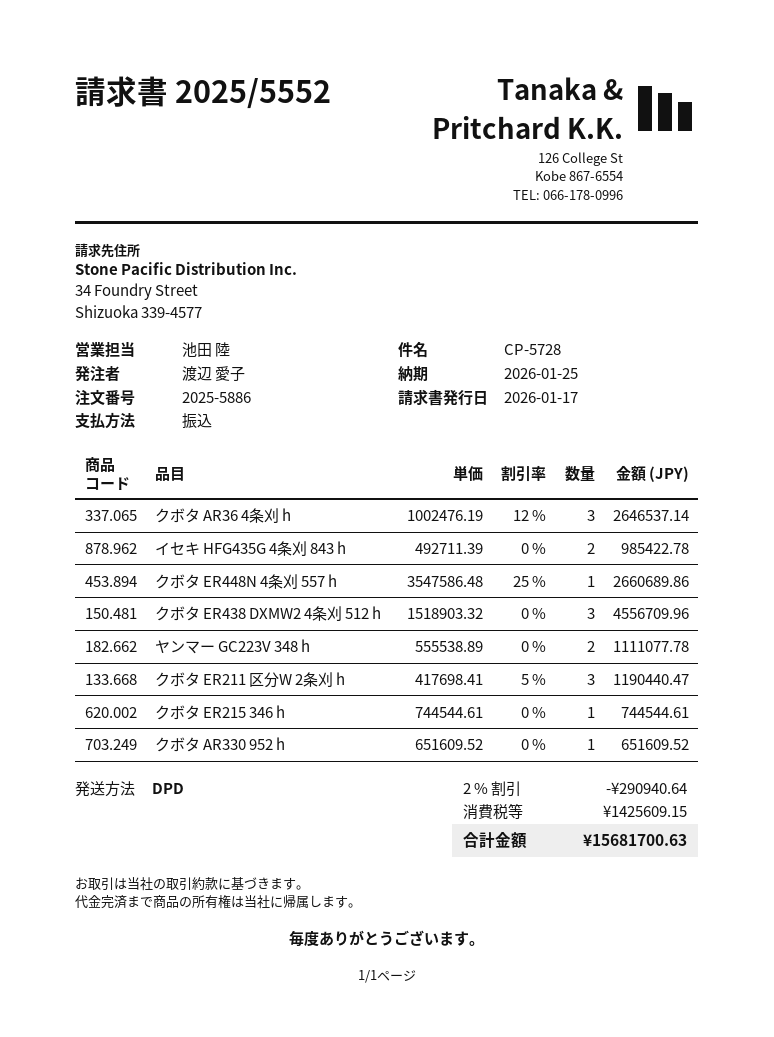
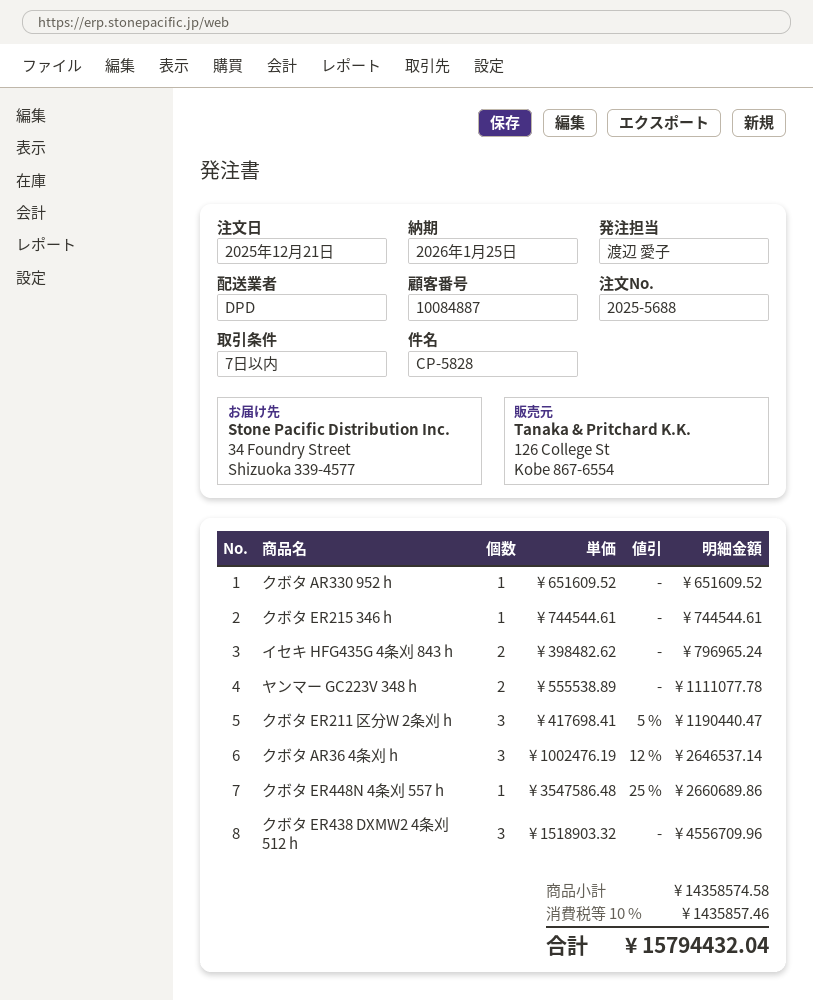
order number: 2025-5886 -> 2025-5688
reference: CP-5728 -> CP-5828
イセキ HFG435G 4条刈 843 h: 2 x 492711.39 = 985422.78 -> 2 x 398482.62 = 796965.24
discount: 2% = 290940.64 -> none
tax: 1425609.15 -> 1435857.46
total: 15681700.63 -> 15794432.04

